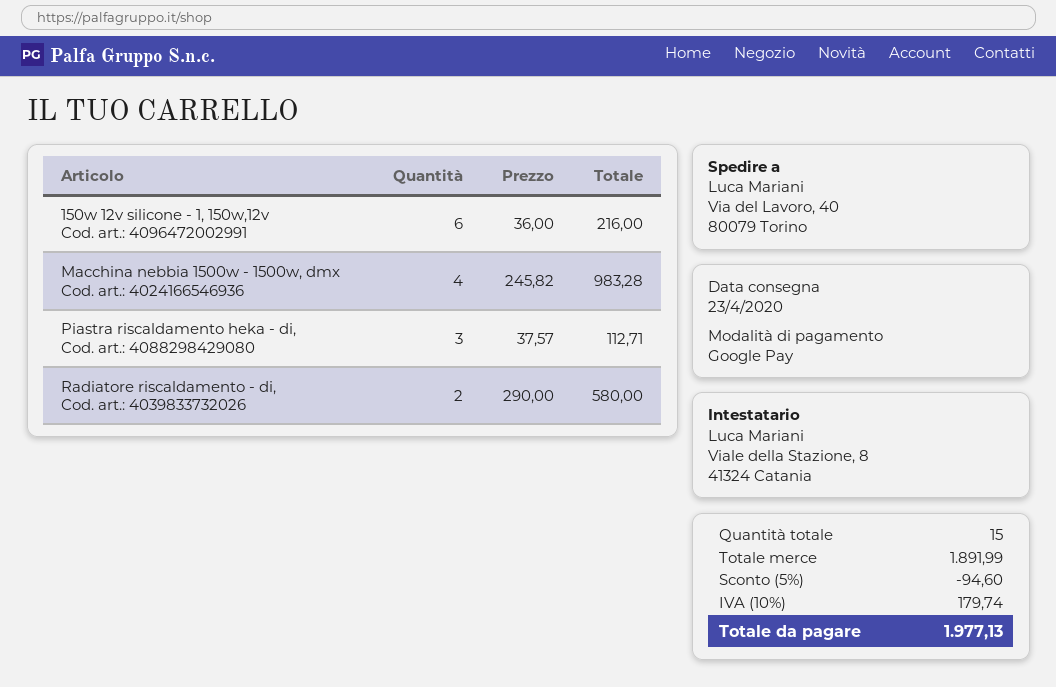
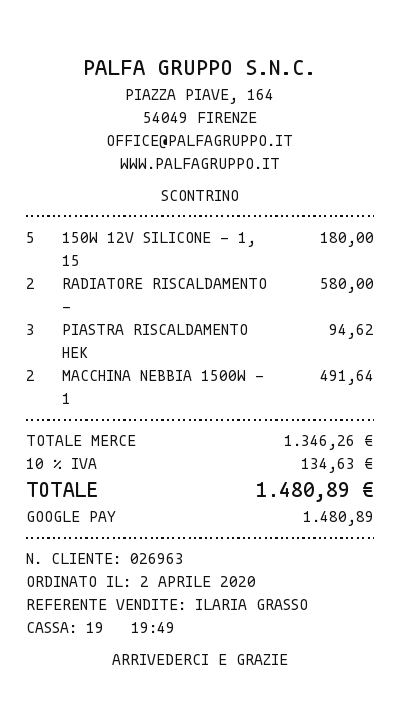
150w 12v silicone - 1, 150w,12v: 6 for 216.00 -> 5 for 180.00
Macchina nebbia 1500w - 1500w, dmx: 4 for 983.28 -> 2 for 491.64
Piastra riscaldamento heka - di,: 3 for 112.71 -> 3 for 94.62
subtotal: 1891.99 -> 1346.26
discount: 5% = 94.60 -> none
tax: 10% = 179.74 -> 10% = 134.63
total: 1977.13 -> 1480.89

